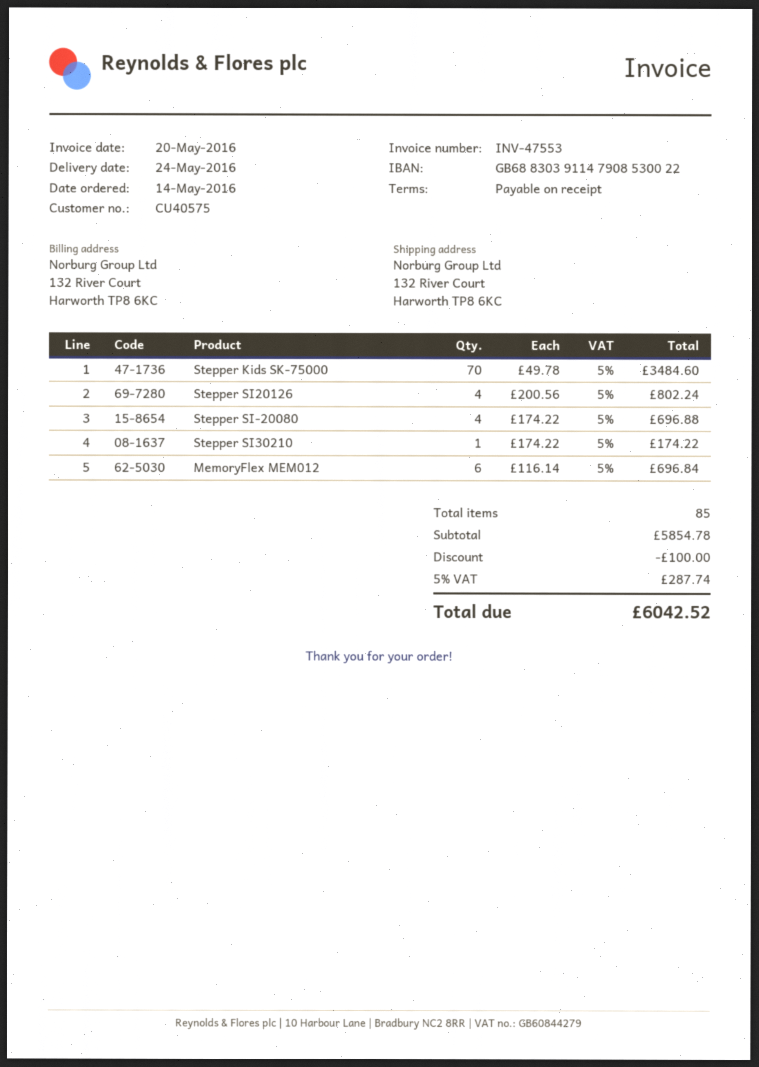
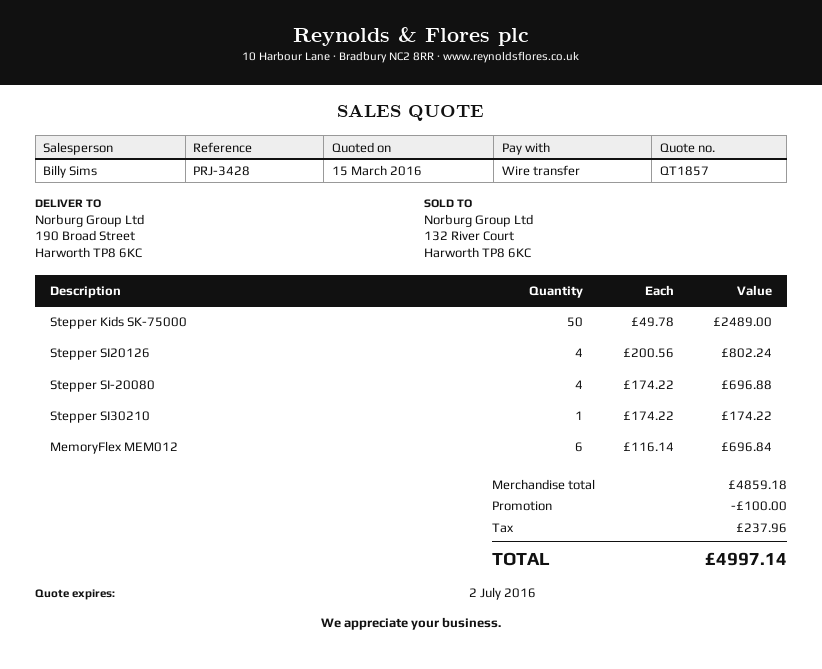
ship to: 132 River Court, Harworth TP8 6KC -> 190 Broad Street, Harworth TP8 6KC
Stepper Kids SK-75000: 70 x 49.78 = 3484.60 -> 50 x 49.78 = 2489.00
subtotal: 5854.78 -> 4859.18
tax: 287.74 -> 237.96
total: 6042.52 -> 4997.14

